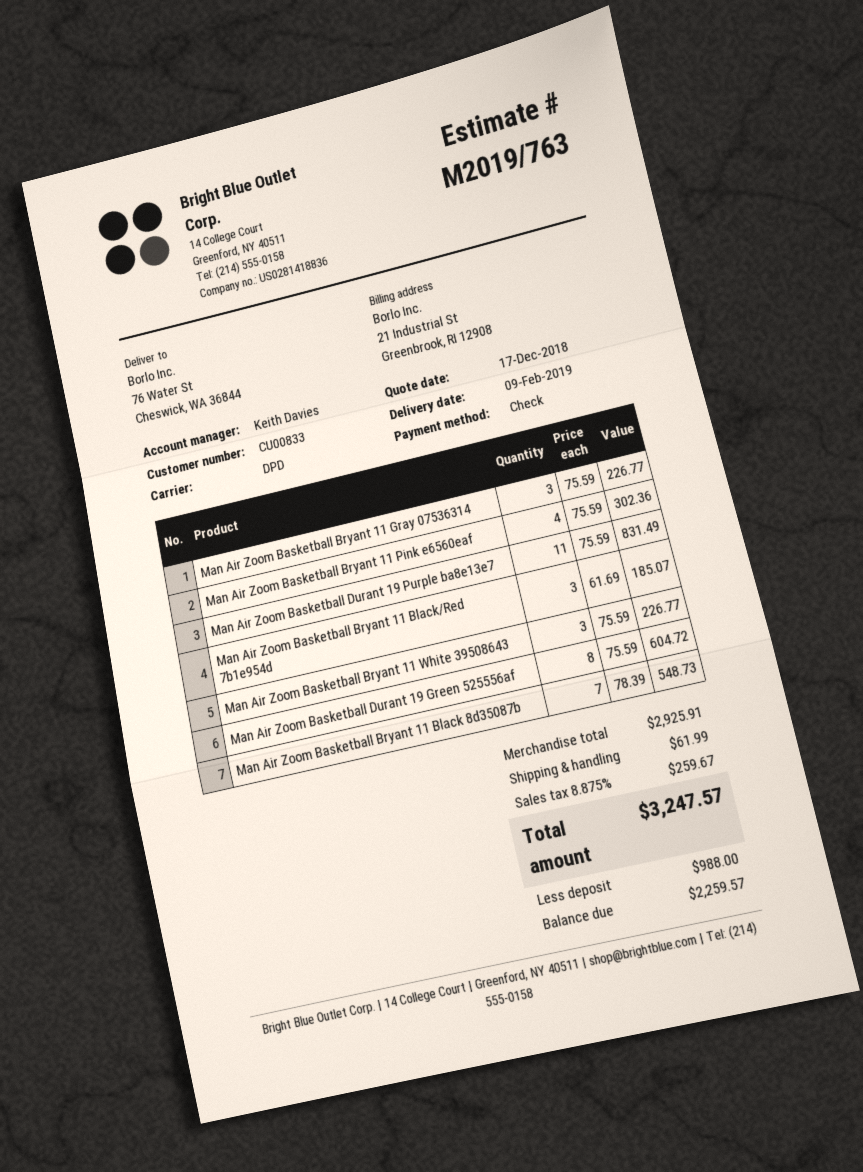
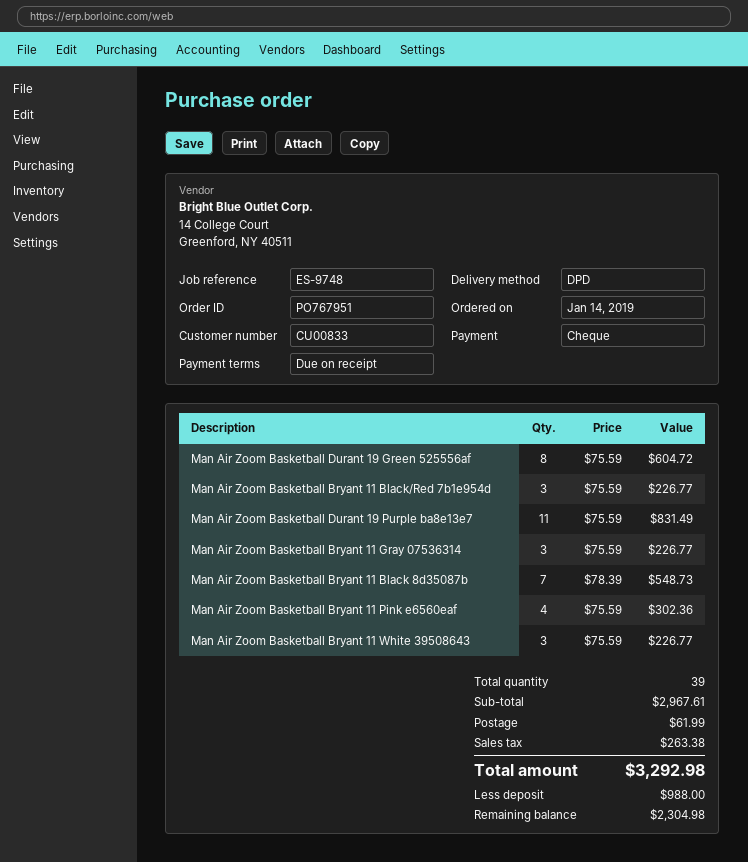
Man Air Zoom Basketball Bryant 11 Black/Red 7b1e954d: 3 x 61.69 = 185.07 -> 3 x 75.59 = 226.77
subtotal: 2925.91 -> 2967.61
tax: 259.67 -> 263.38
total: 3247.57 -> 3292.98
balance: 2259.57 -> 2304.98

